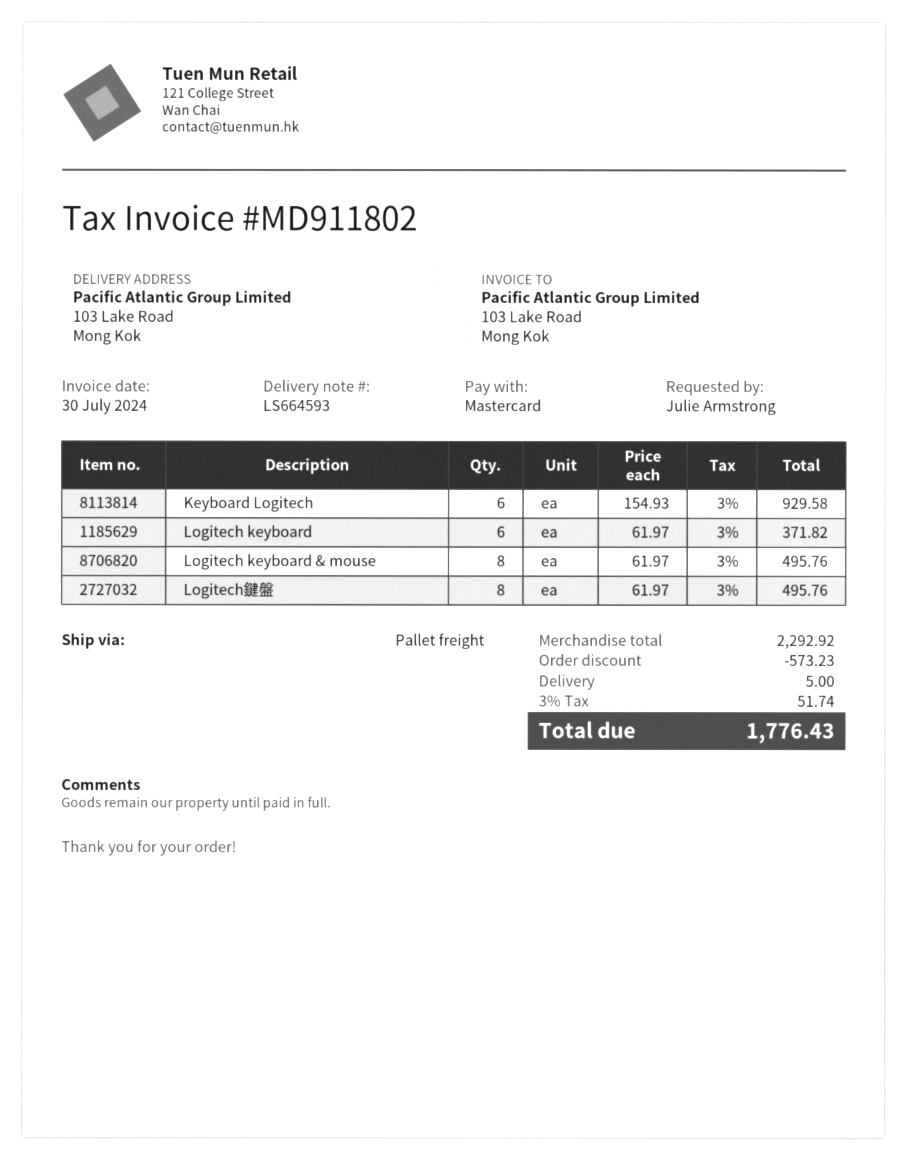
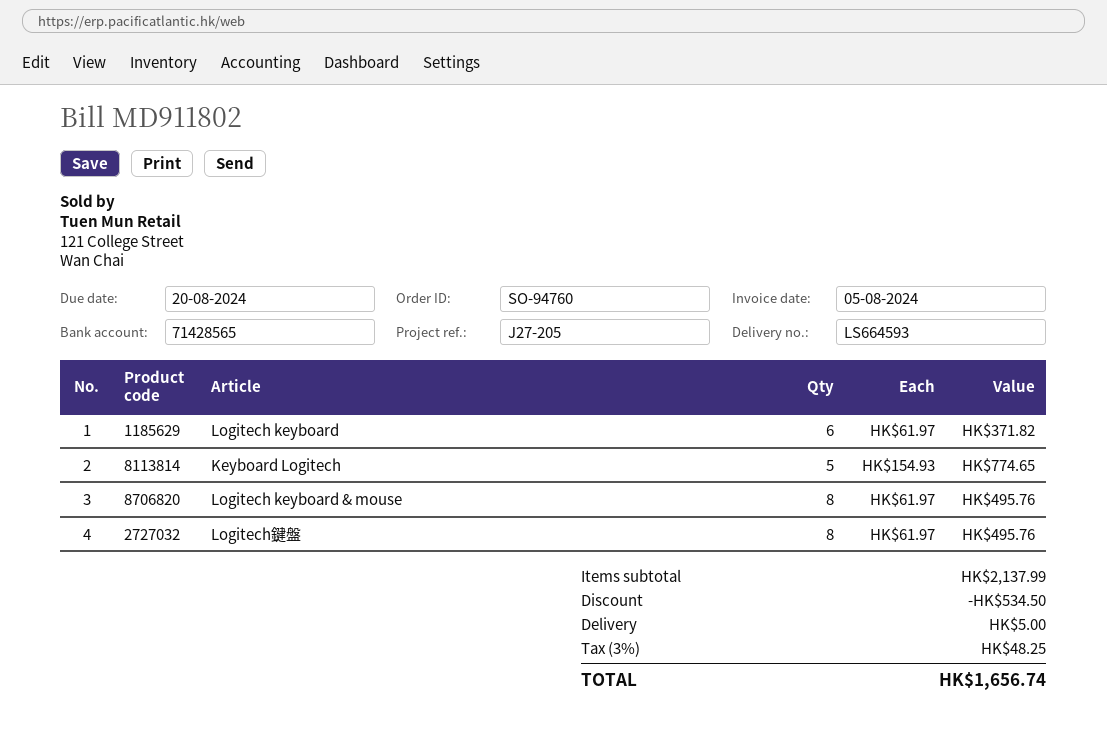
invoice date: 2024-07-30 -> 2024-08-05
Keyboard Logitech: 6 x 154.93 = 929.58 -> 5 x 154.93 = 774.65
subtotal: 2292.92 -> 2137.99
discount: 573.23 -> 534.50
tax: 3% = 51.74 -> 3% = 48.25
total: 1776.43 -> 1656.74

